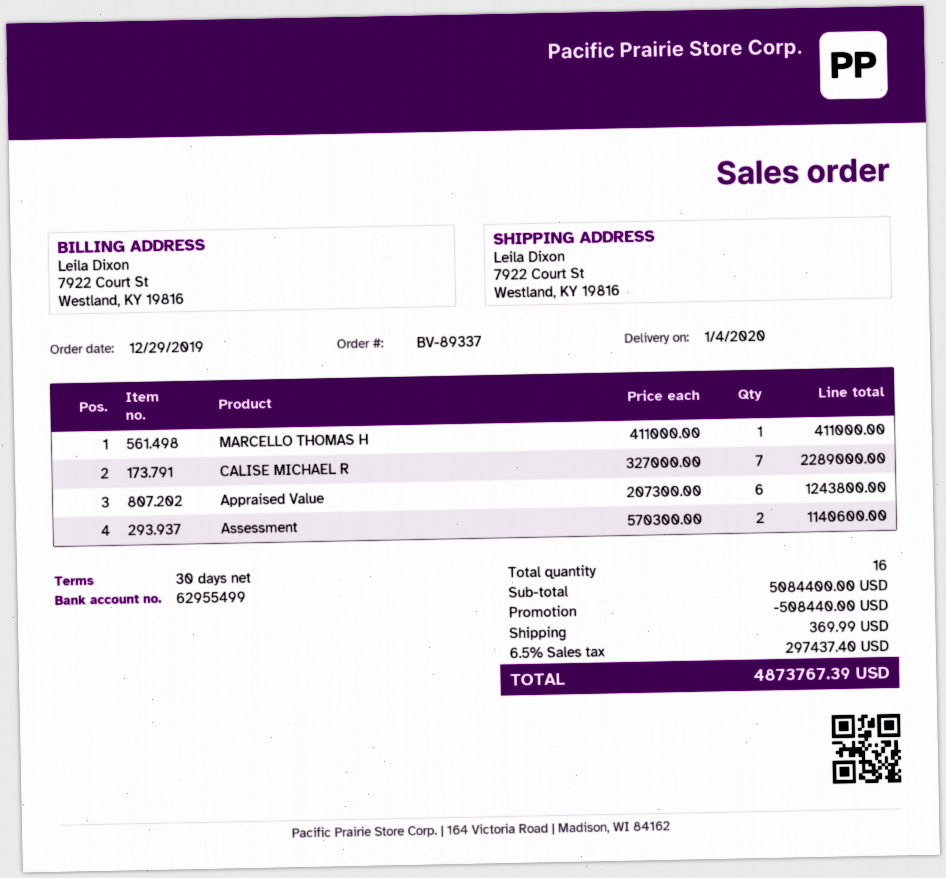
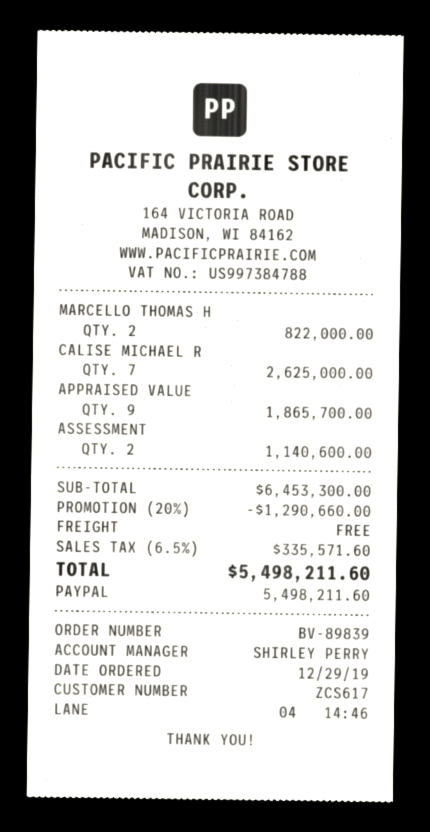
order number: BV-89337 -> BV-89839
MARCELLO THOMAS H: 1 for 411000.00 -> 2 for 822000.00
CALISE MICHAEL R: 7 for 2289000.00 -> 7 for 2625000.00
Appraised Value: 6 for 1243800.00 -> 9 for 1865700.00
subtotal: 5084400.00 -> 6453300.00
discount: 508440.00 -> 1290660.00
shipping: 369.99 -> 0.00
tax: 6.5% = 297437.40 -> 6.5% = 335571.60
total: 4873767.39 -> 5498211.60

